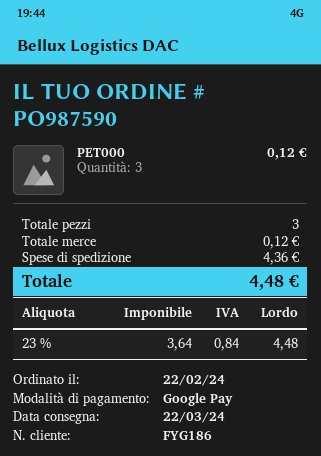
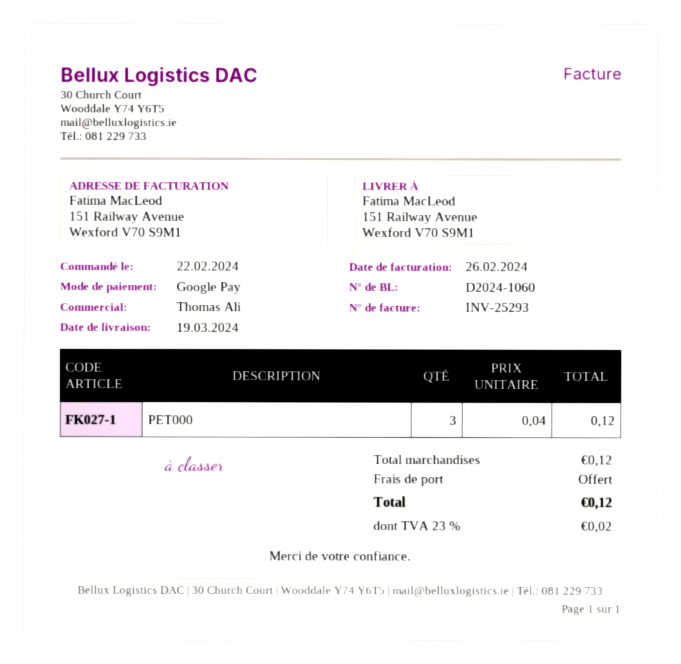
delivery date: 2024-03-22 -> 2024-03-19
shipping: 4.36 -> 0.00
tax: 23% = 0.84 -> 23% = 0.02
total: 4.48 -> 0.12

